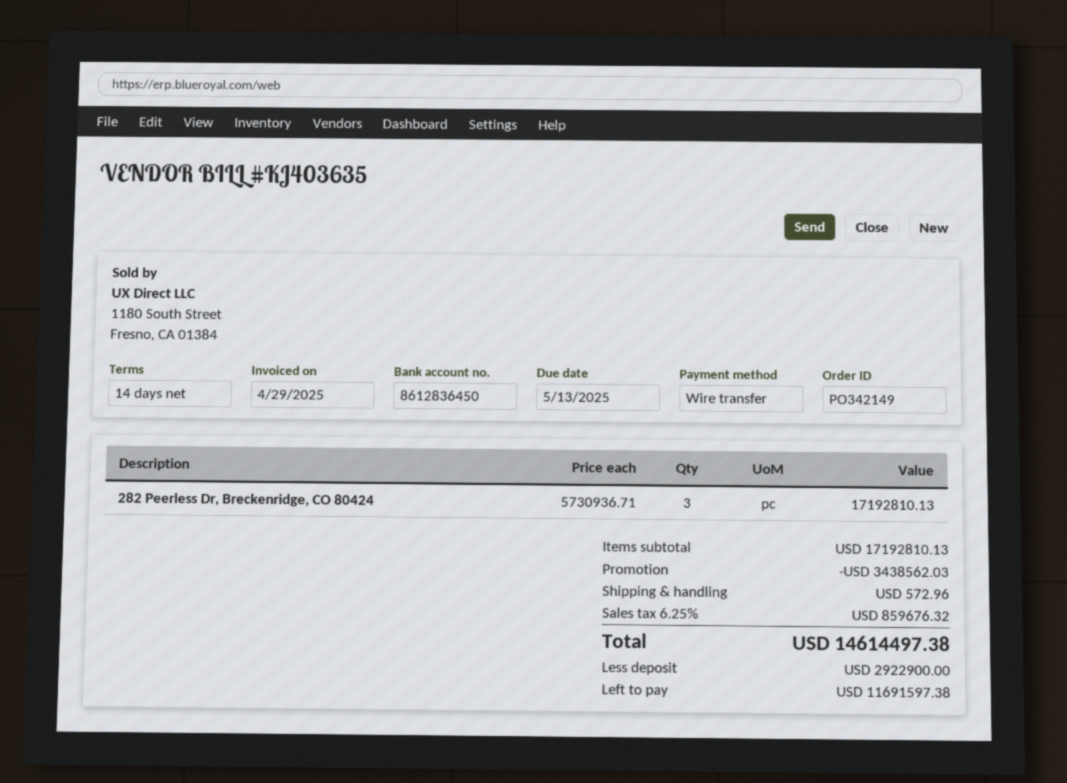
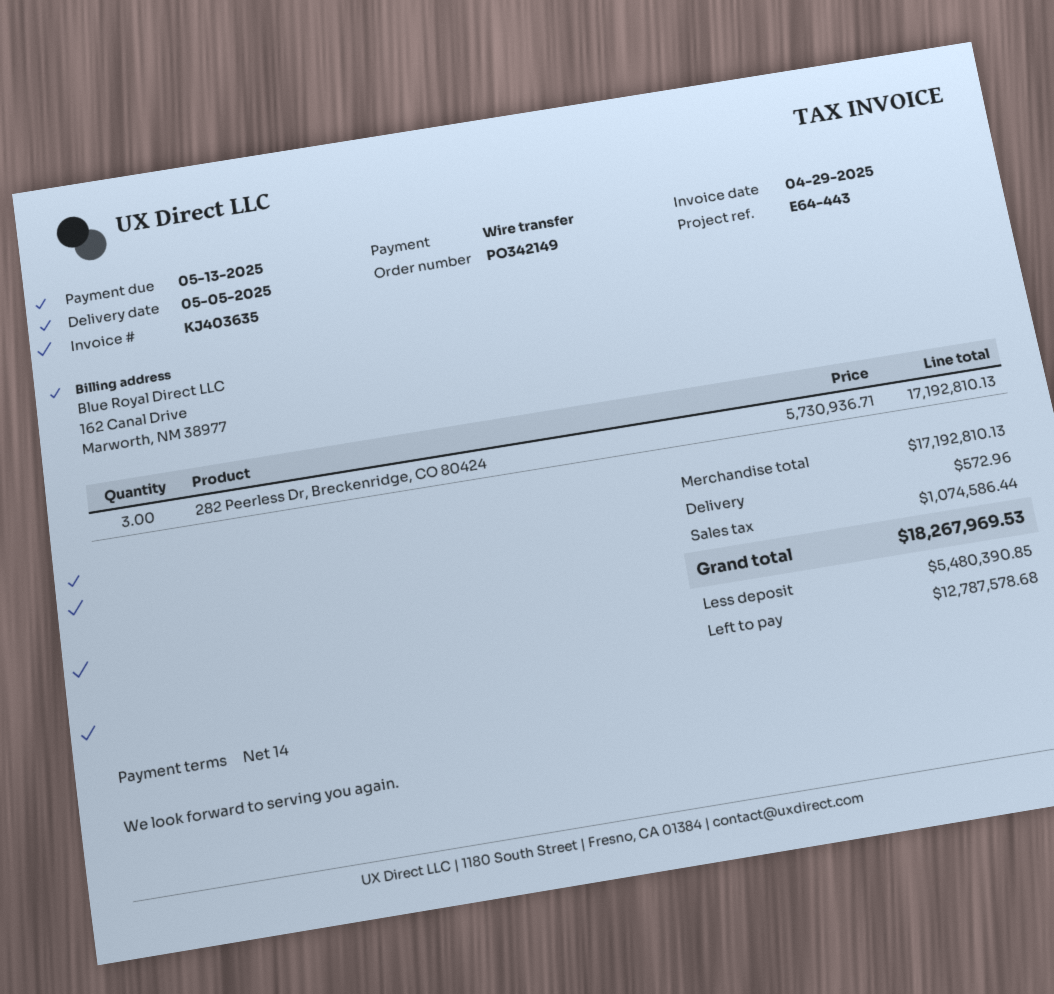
discount: 3438562.03 -> none
tax: 859676.32 -> 1074586.44
total: 14614497.38 -> 18267969.53
deposit: 2922900.00 -> 5480390.85
balance: 11691597.38 -> 12787578.68

